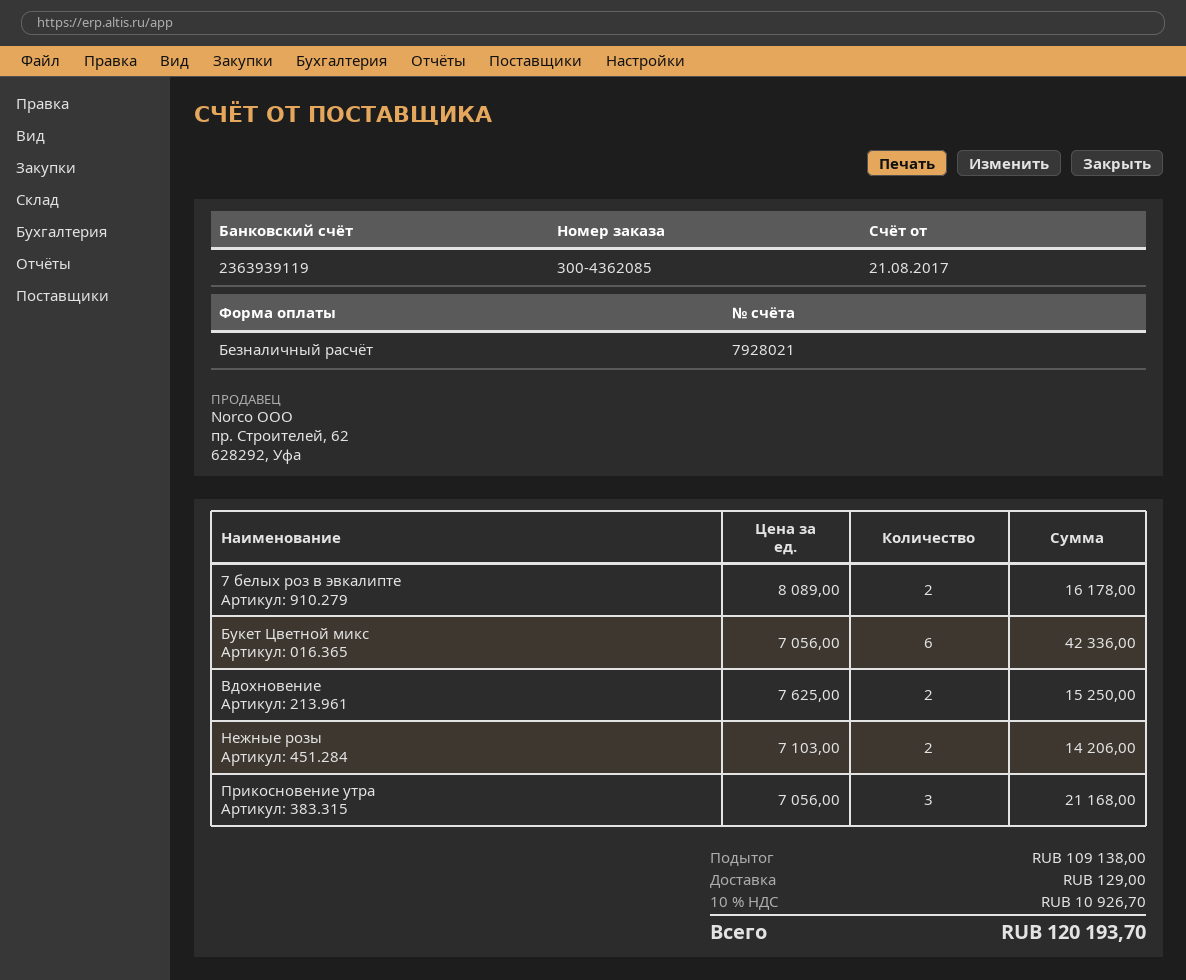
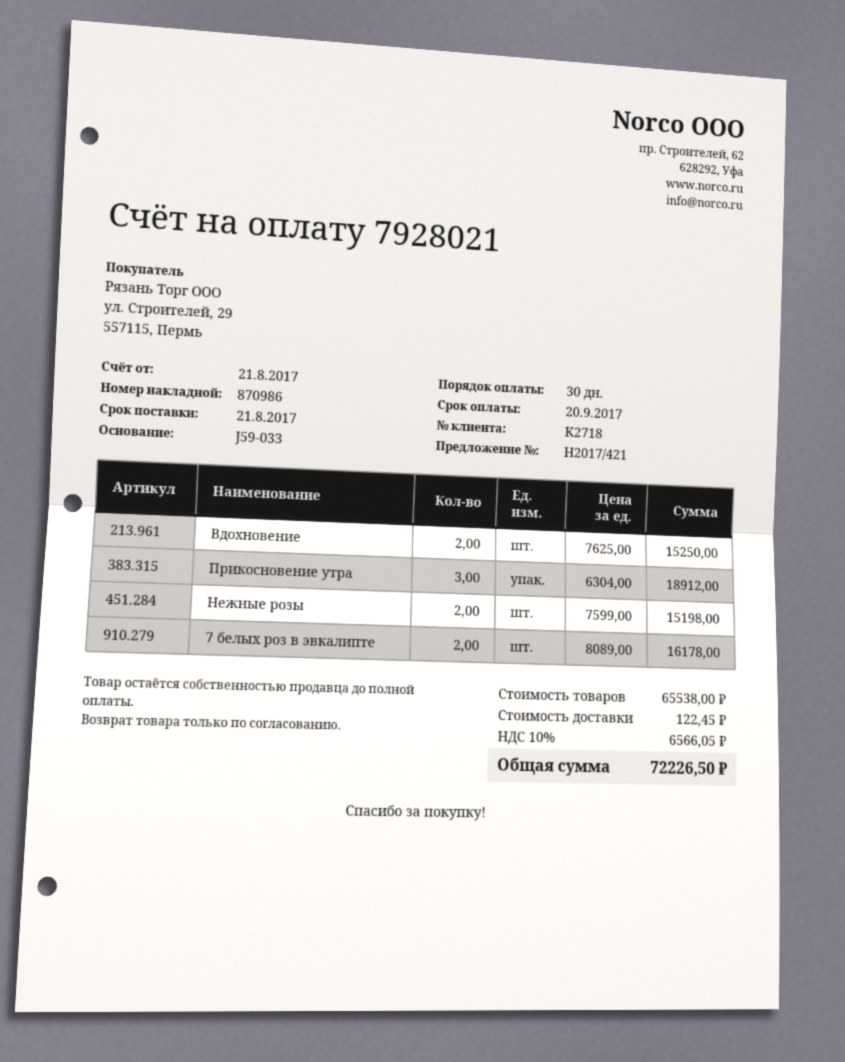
Букет Цветной микс: 6 x 7056.00 = 42336.00 -> none
Нежные розы: 2 x 7103.00 = 14206.00 -> 2 x 7599.00 = 15198.00
Прикосновение утра: 3 x 7056.00 = 21168.00 -> 3 x 6304.00 = 18912.00
subtotal: 109138.00 -> 65538.00
shipping: 129.00 -> 122.45
tax: 10% = 10926.70 -> 10% = 6566.05
total: 120193.70 -> 72226.50

